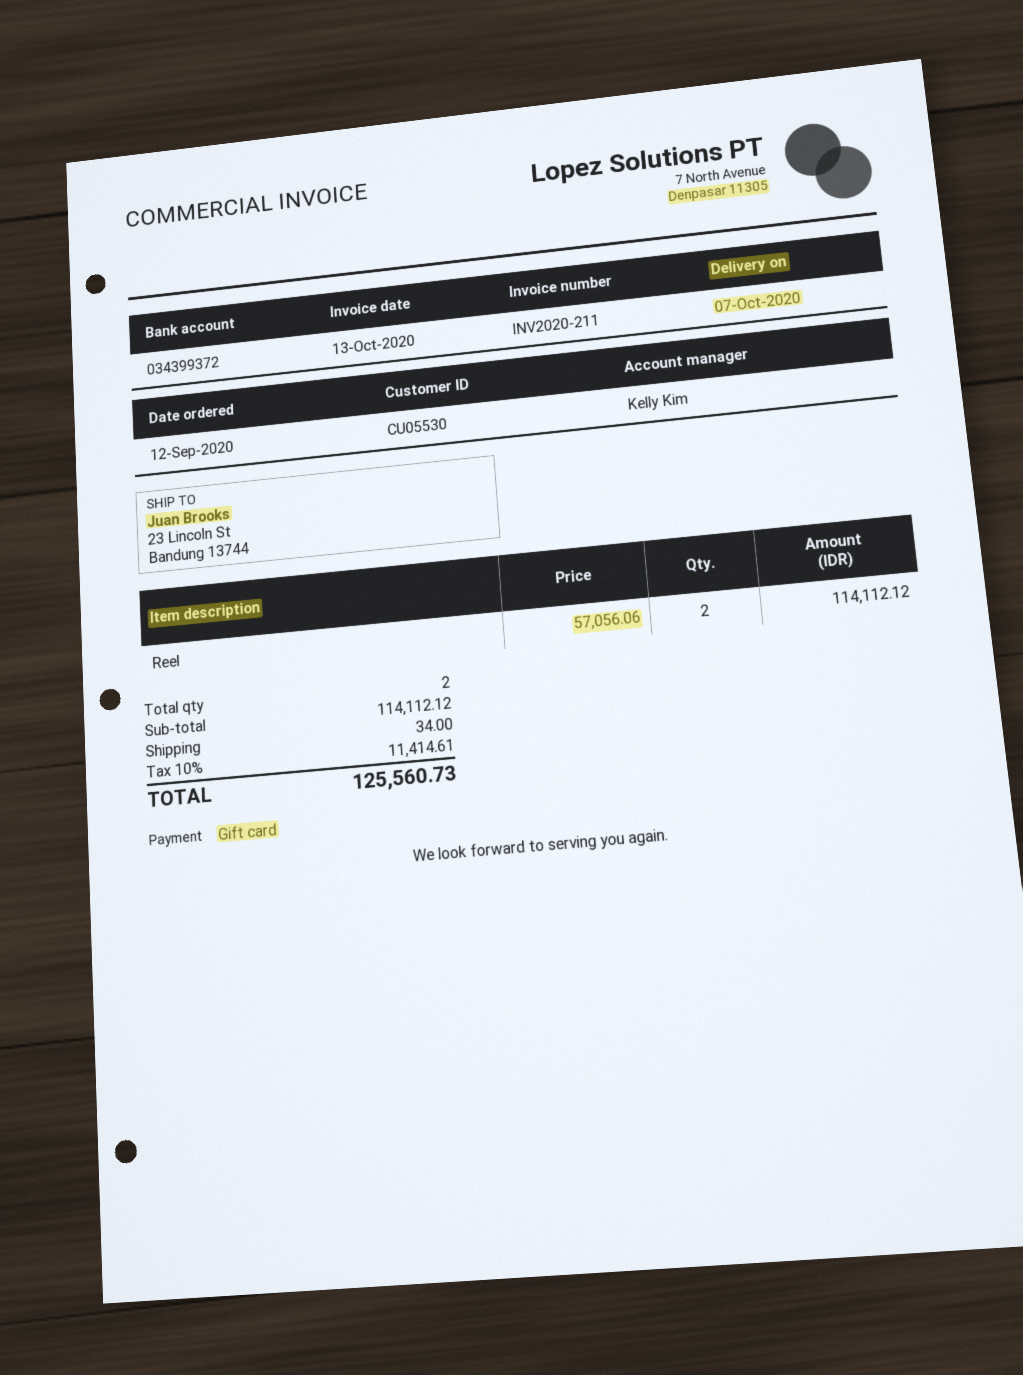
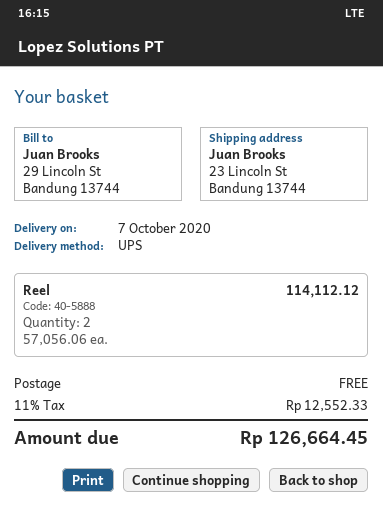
shipping: 34.00 -> 0.00
tax: 10% = 11414.61 -> 11% = 12552.33
total: 125560.73 -> 126664.45

